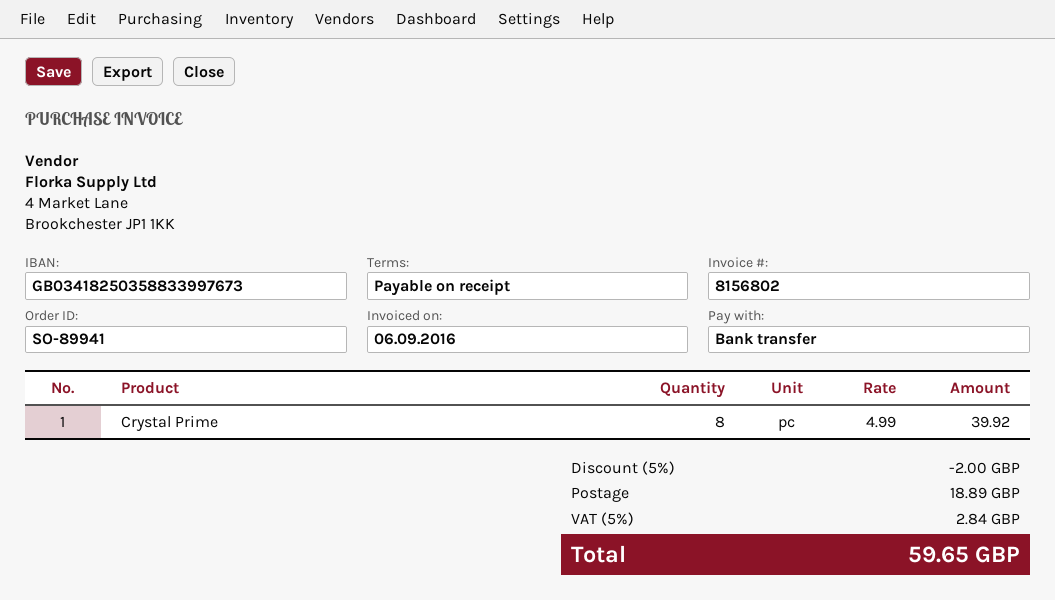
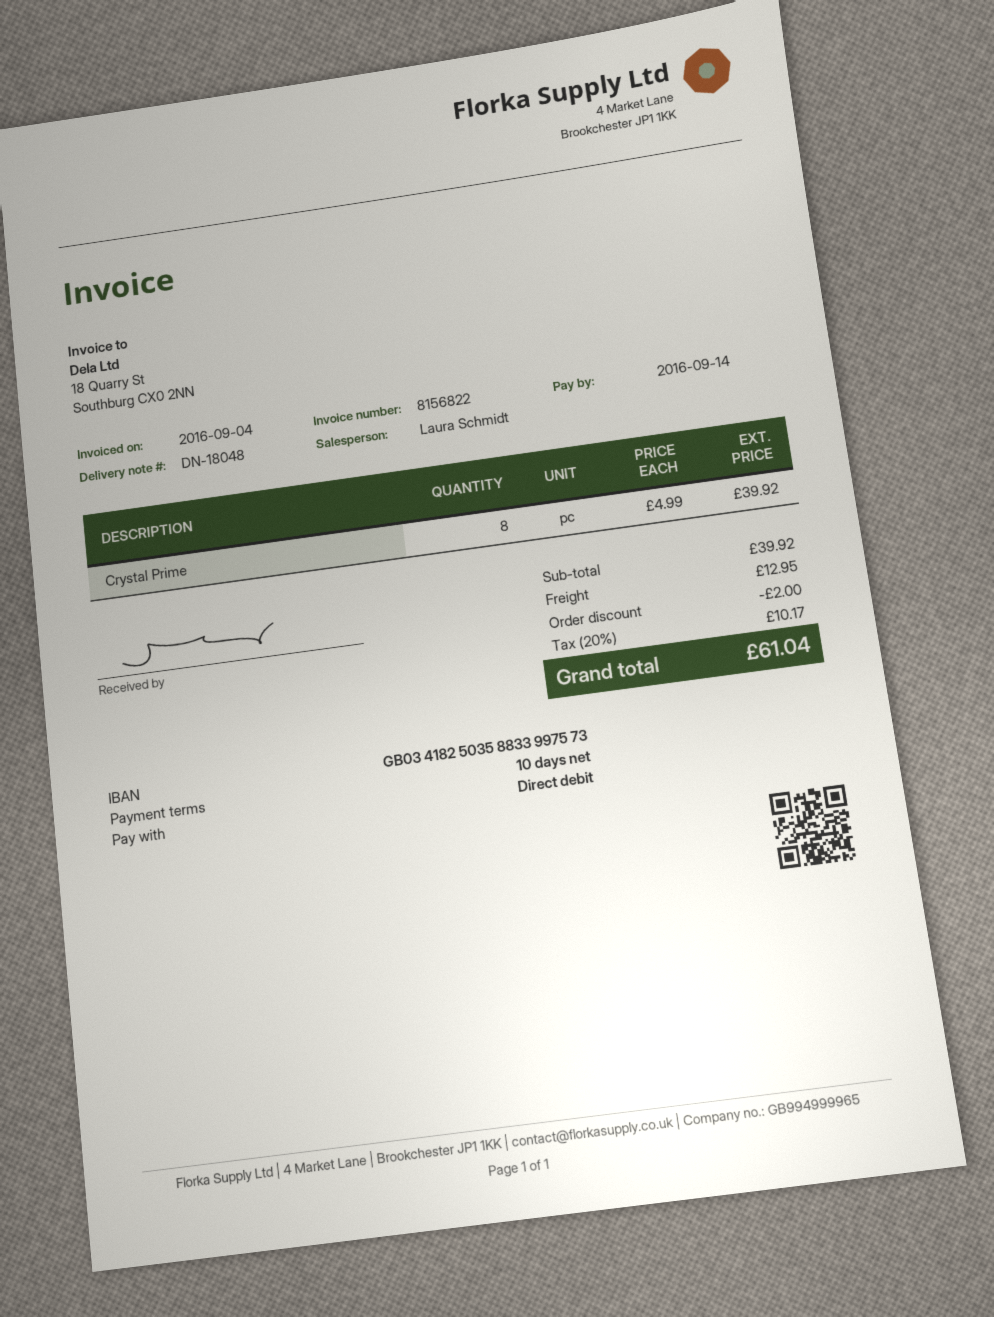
invoice number: 8156802 -> 8156822
invoice date: 2016-09-06 -> 2016-09-04
payment terms: on receipt -> 10 days
payment method: bank transfer -> direct debit
bank account: GB03418250358833997673 -> GB03418250358833997573
shipping: 18.89 -> 12.95
tax: 5% = 2.84 -> 20% = 10.17
total: 59.65 -> 61.04

